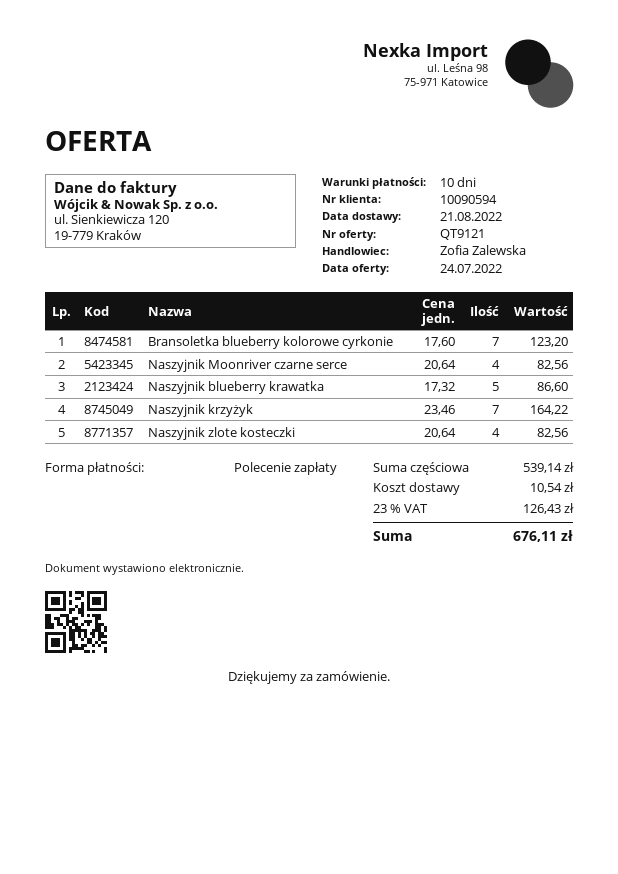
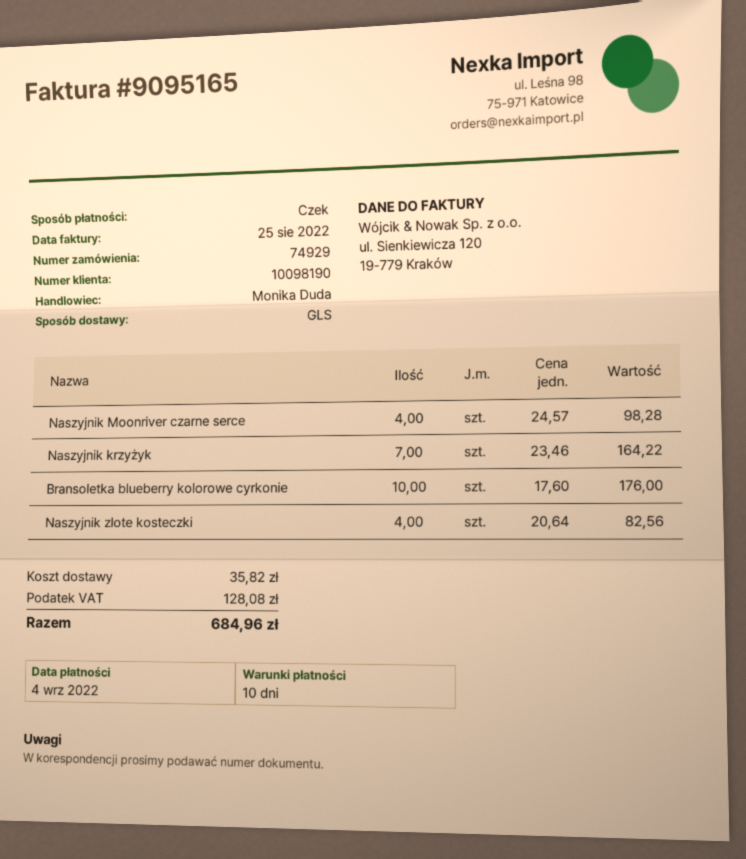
customer number: 10090594 -> 10098190
sales rep: Zofia Zalewska -> Monika Duda
payment method: direct debit -> cheque
Bransoletka blueberry kolorowe cyrkonie: 7 x 17.60 = 123.20 -> 10 x 17.60 = 176.00
Naszyjnik Moonriver czarne serce: 4 x 20.64 = 82.56 -> 4 x 24.57 = 98.28
Naszyjnik blueberry krawatka: 5 x 17.32 = 86.60 -> none
shipping: 10.54 -> 35.82
tax: 126.43 -> 128.08
total: 676.11 -> 684.96

